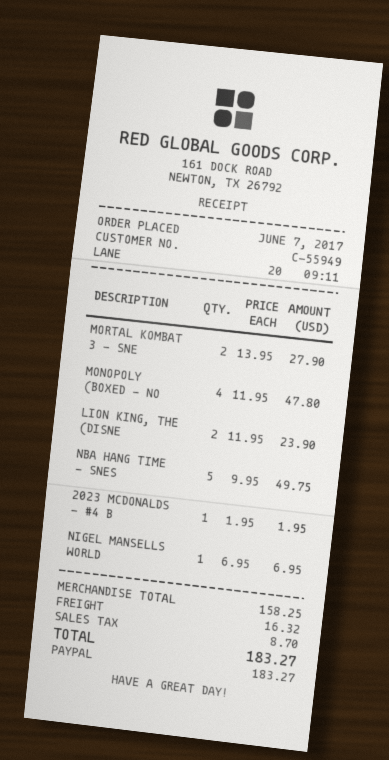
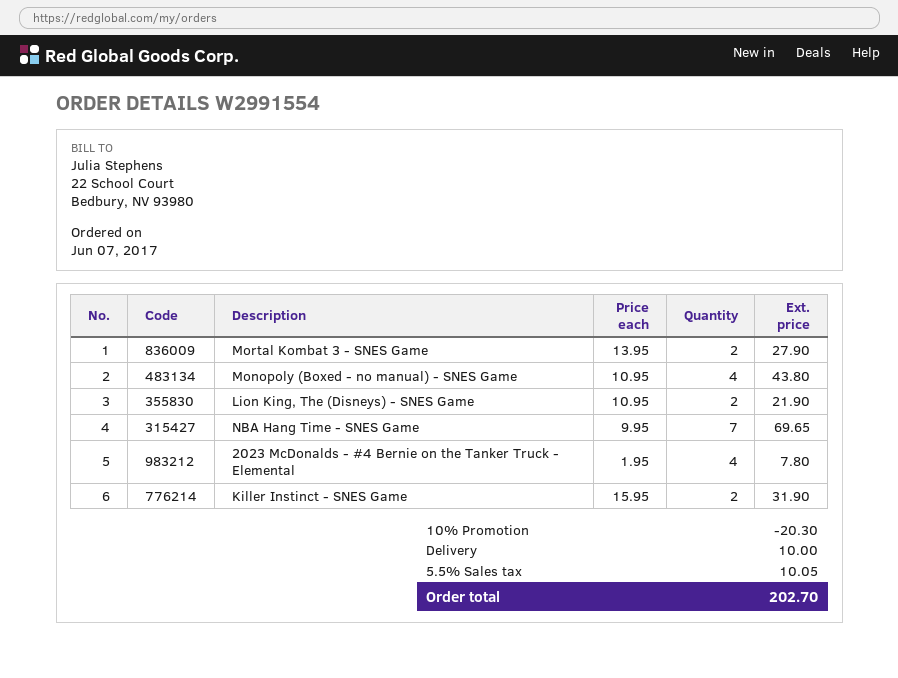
MONOPOLY (BOXED - NO: 4 x 11.95 = 47.80 -> 4 x 10.95 = 43.80
LION KING, THE (DISNE: 2 x 11.95 = 23.90 -> 2 x 10.95 = 21.90
NBA HANG TIME - SNES: 5 x 9.95 = 49.75 -> 7 x 9.95 = 69.65
2023 MCDONALDS - #4 B: 1 x 1.95 = 1.95 -> 4 x 1.95 = 7.80
NIGEL MANSELLS WORLD: 1 x 6.95 = 6.95 -> none
Killer Instinct - SNES Game: none -> 2 x 15.95 = 31.90
discount: none -> 10% = 20.30
shipping: 16.32 -> 10.00
tax: 8.70 -> 10.05
total: 183.27 -> 202.70

